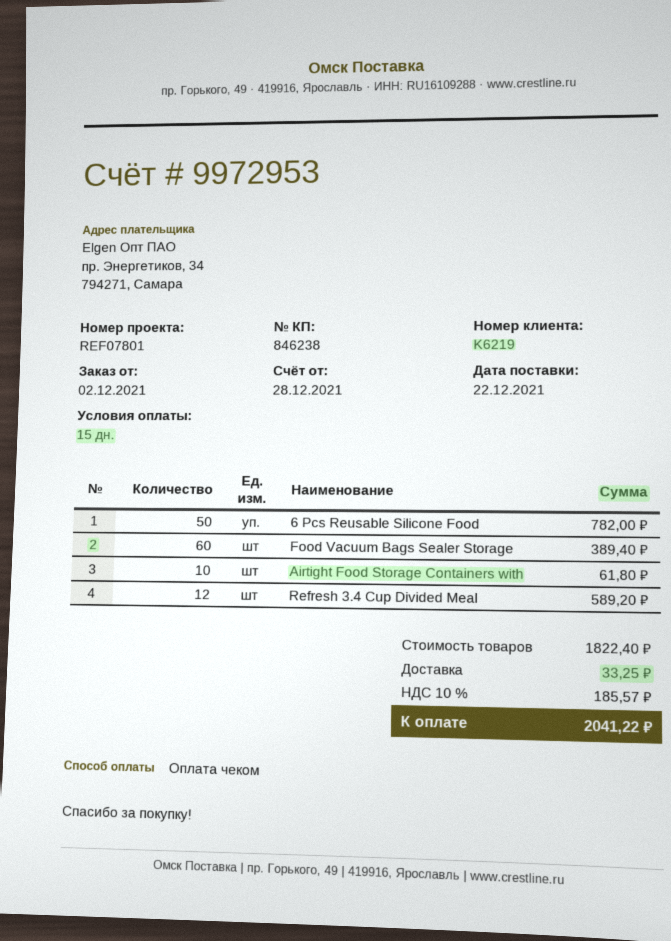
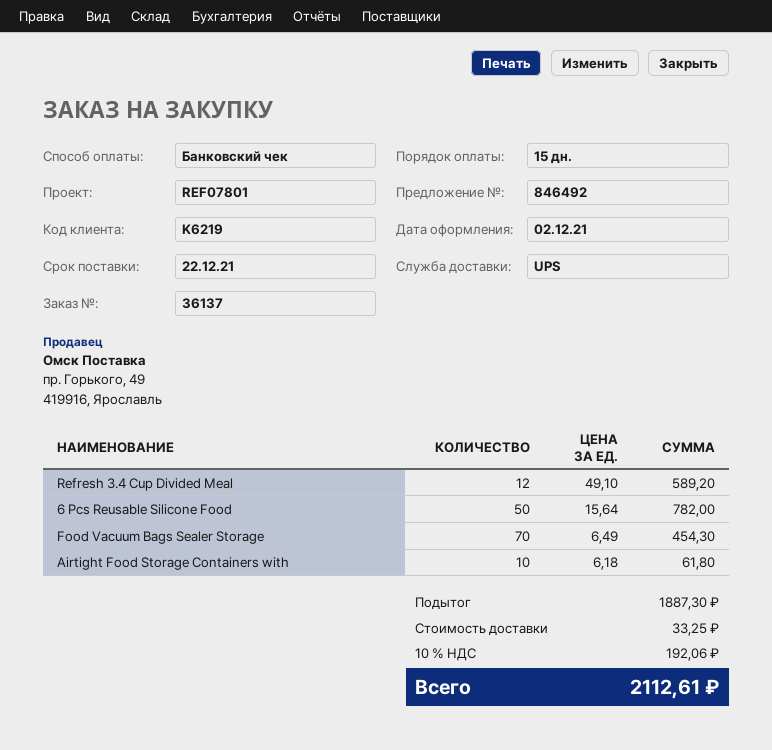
quote number: 846238 -> 846492
Food Vacuum Bags Sealer Storage: 60 for 389.40 -> 70 for 454.30
subtotal: 1822.40 -> 1887.30
tax: 10% = 185.57 -> 10% = 192.06
total: 2041.22 -> 2112.61

